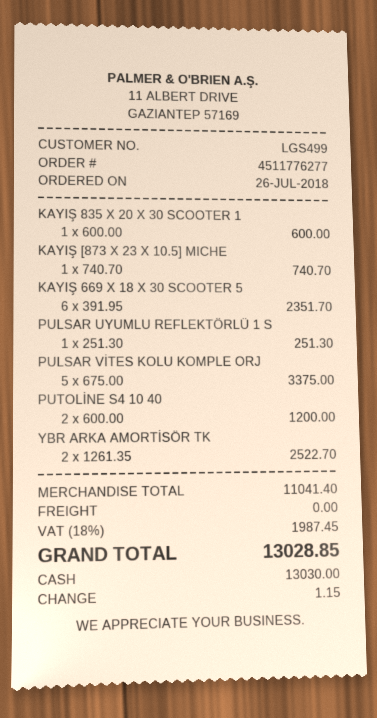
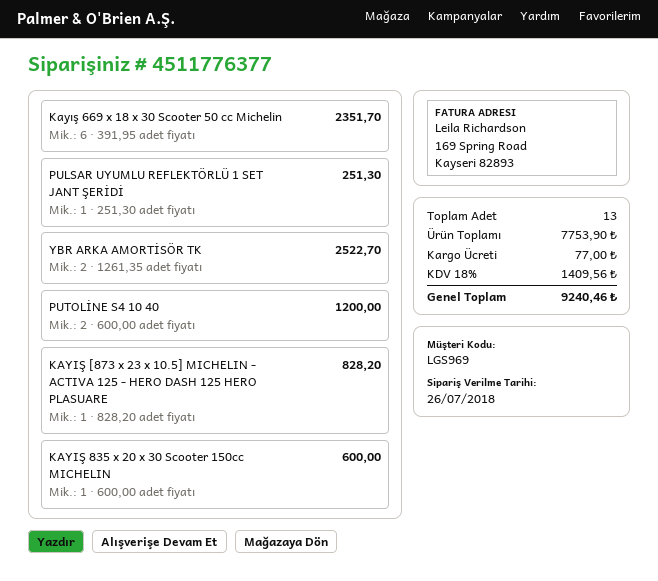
order number: 4511776277 -> 4511776377
customer number: LGS499 -> LGS969
KAYIŞ [873 X 23 X 10.5] MICHE: 1 x 740.70 = 740.70 -> 1 x 828.20 = 828.20
PULSAR VİTES KOLU KOMPLE ORJ: 5 x 675.00 = 3375.00 -> none
subtotal: 11041.40 -> 7753.90
shipping: 0.00 -> 77.00
tax: 18% = 1987.45 -> 18% = 1409.56
total: 13028.85 -> 9240.46

